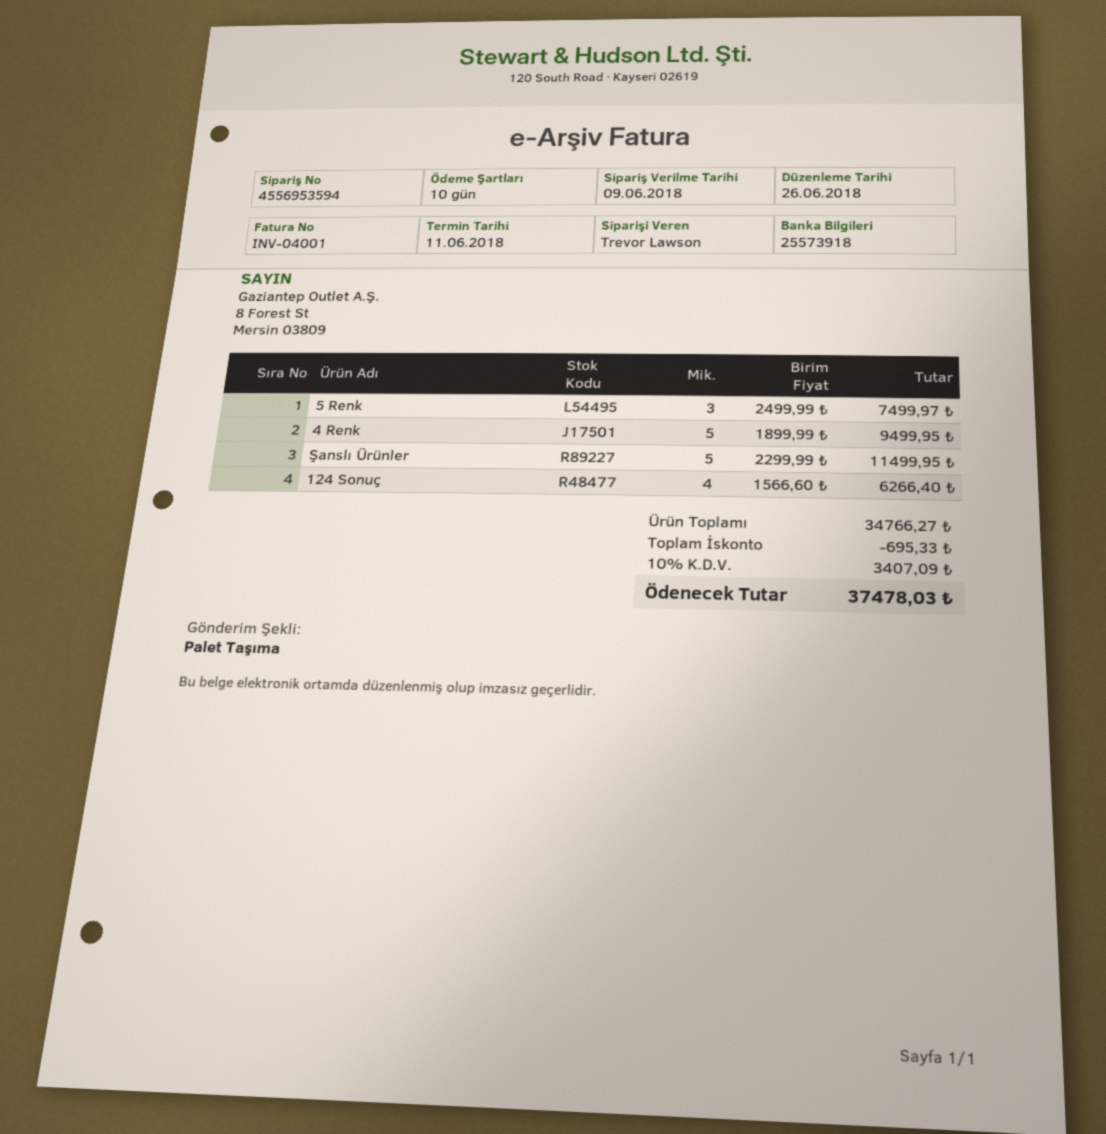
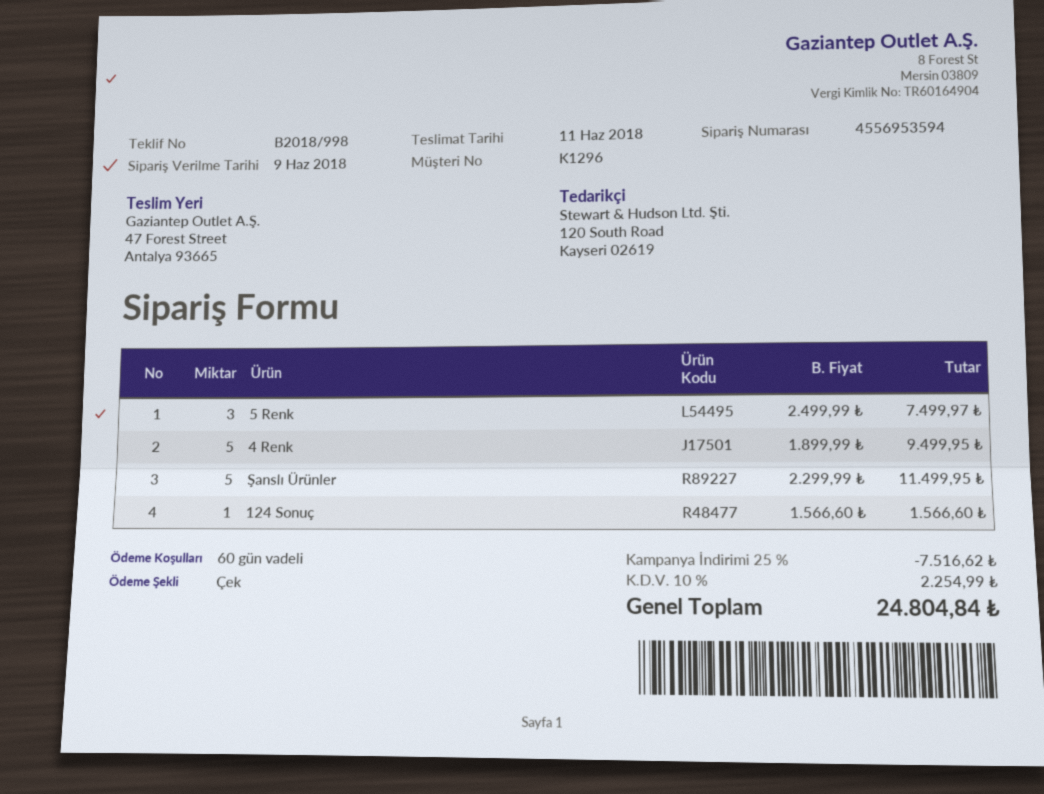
payment terms: 10 days -> 60 days
124 Sonuç: 4 x 1566.60 = 6266.40 -> 1 x 1566.60 = 1566.60
discount: 695.33 -> 7516.62
tax: 10% = 3407.09 -> 10% = 2254.99
total: 37478.03 -> 24804.84

